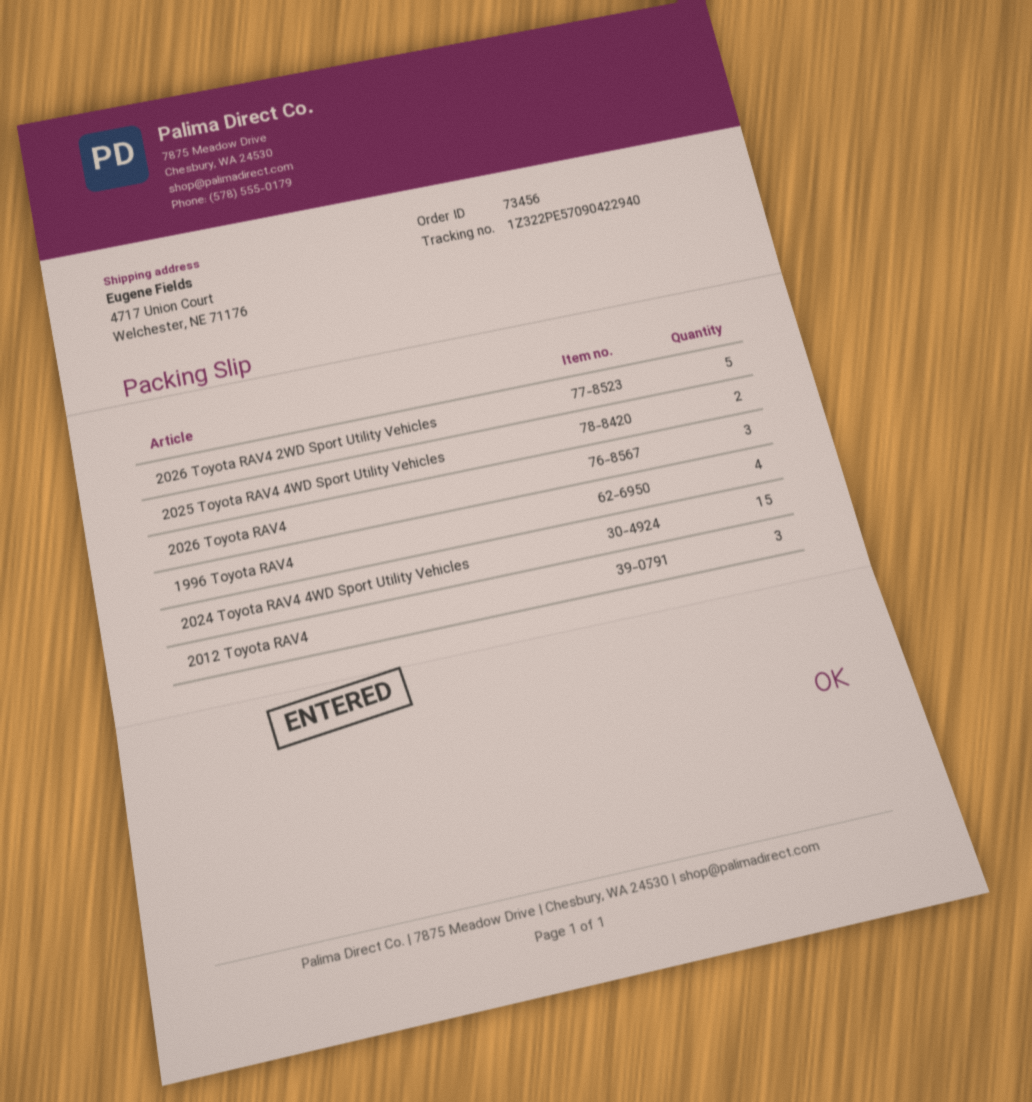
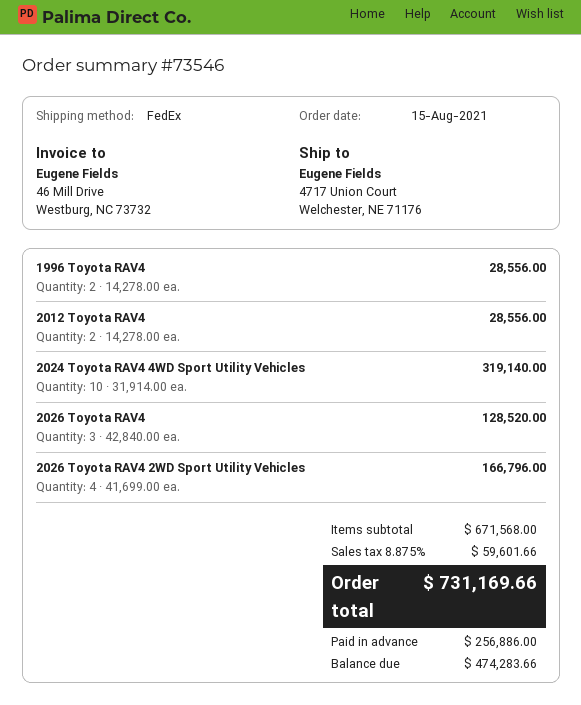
order number: 73456 -> 73546
2026 Toyota RAV4 2WD Sport Utility Vehicles: 5 -> 4
2025 Toyota RAV4 4WD Sport Utility Vehicles: 2 -> none
1996 Toyota RAV4: 4 -> 2
2024 Toyota RAV4 4WD Sport Utility Vehicles: 15 -> 10
2012 Toyota RAV4: 3 -> 2

